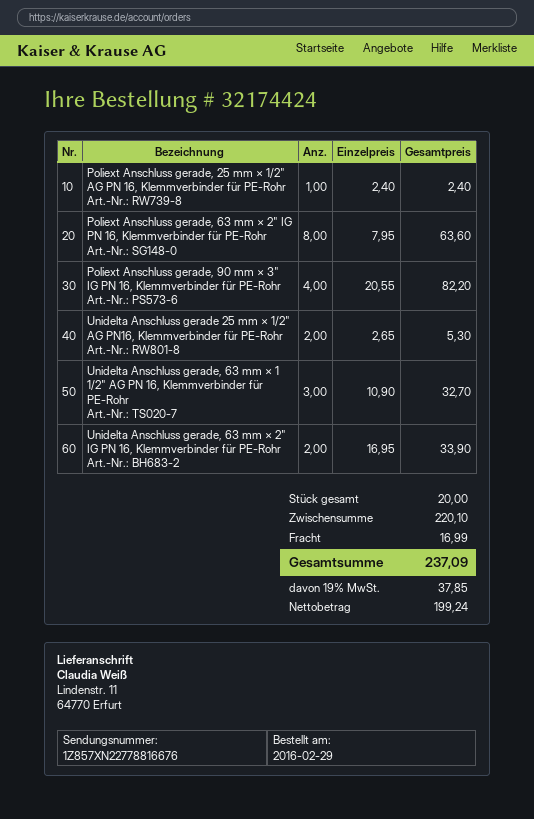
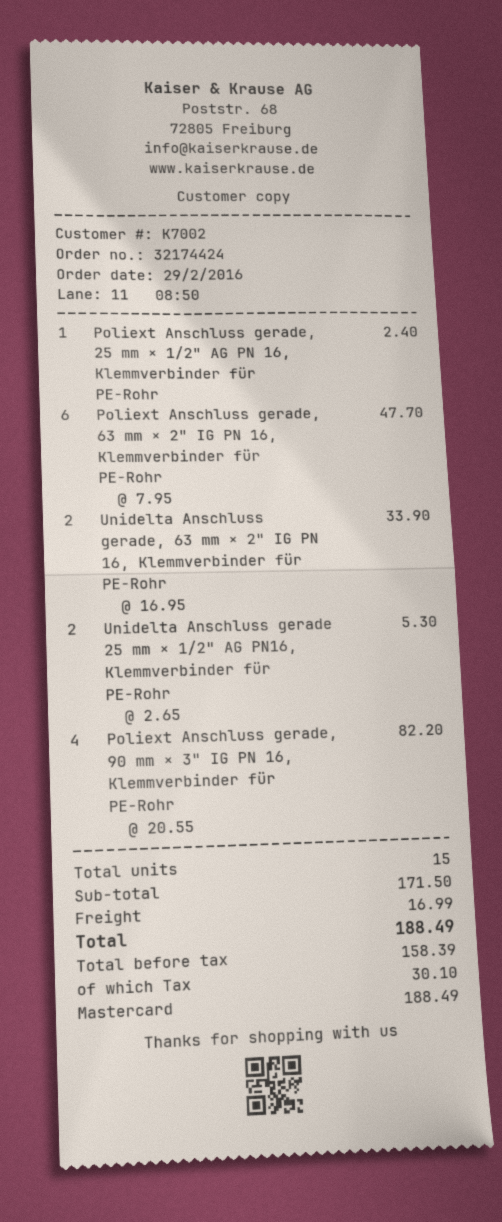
Poliext Anschluss gerade, 63 mm × 2" IG PN 16, Klemmverbinder für PE-Rohr: 8 x 7.95 = 63.60 -> 6 x 7.95 = 47.70
Unidelta Anschluss gerade, 63 mm × 1 1/2" AG PN 16, Klemmverbinder für PE-Rohr: 3 x 10.90 = 32.70 -> none
total quantity: 20 -> 15
subtotal: 220.10 -> 171.50
net: 199.24 -> 158.39
tax: 37.85 -> 30.10
total: 237.09 -> 188.49

